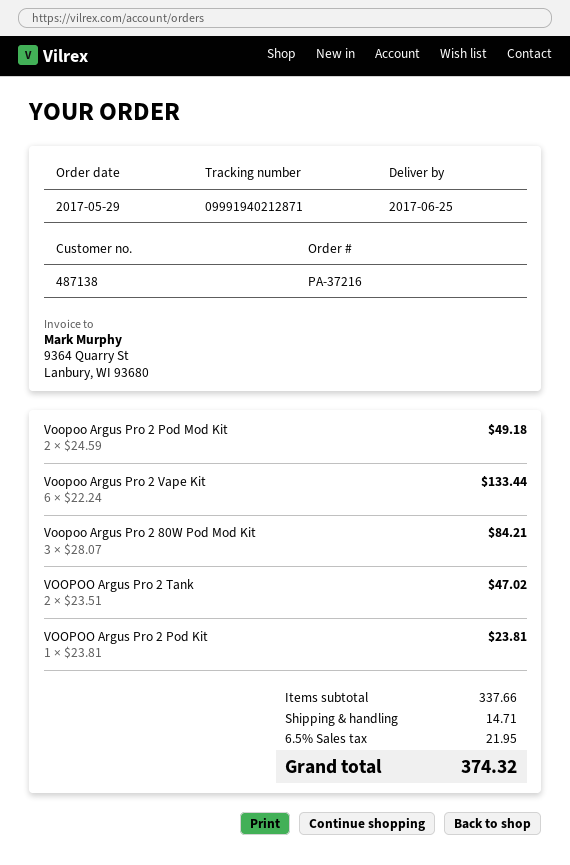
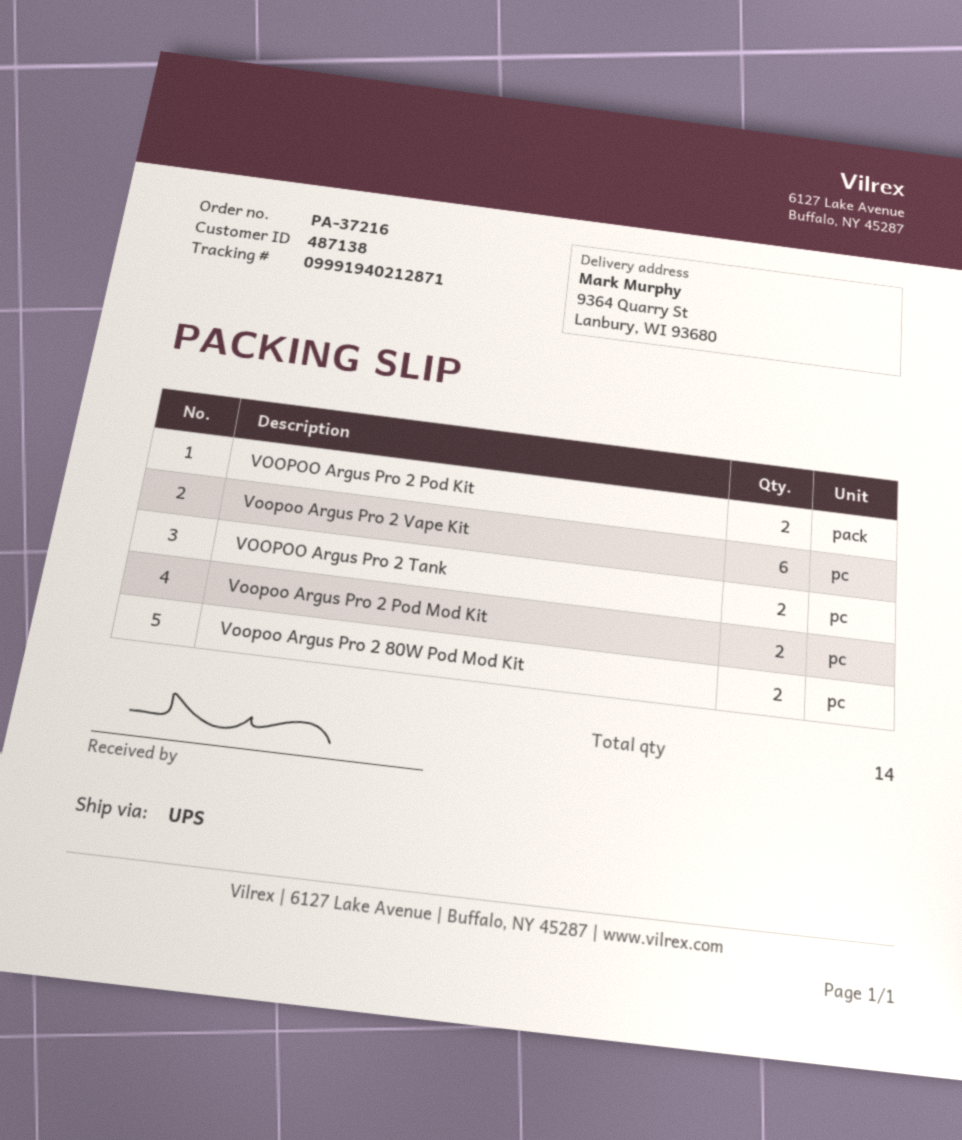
Voopoo Argus Pro 2 80W Pod Mod Kit: 3 -> 2
VOOPOO Argus Pro 2 Pod Kit: 1 -> 2

